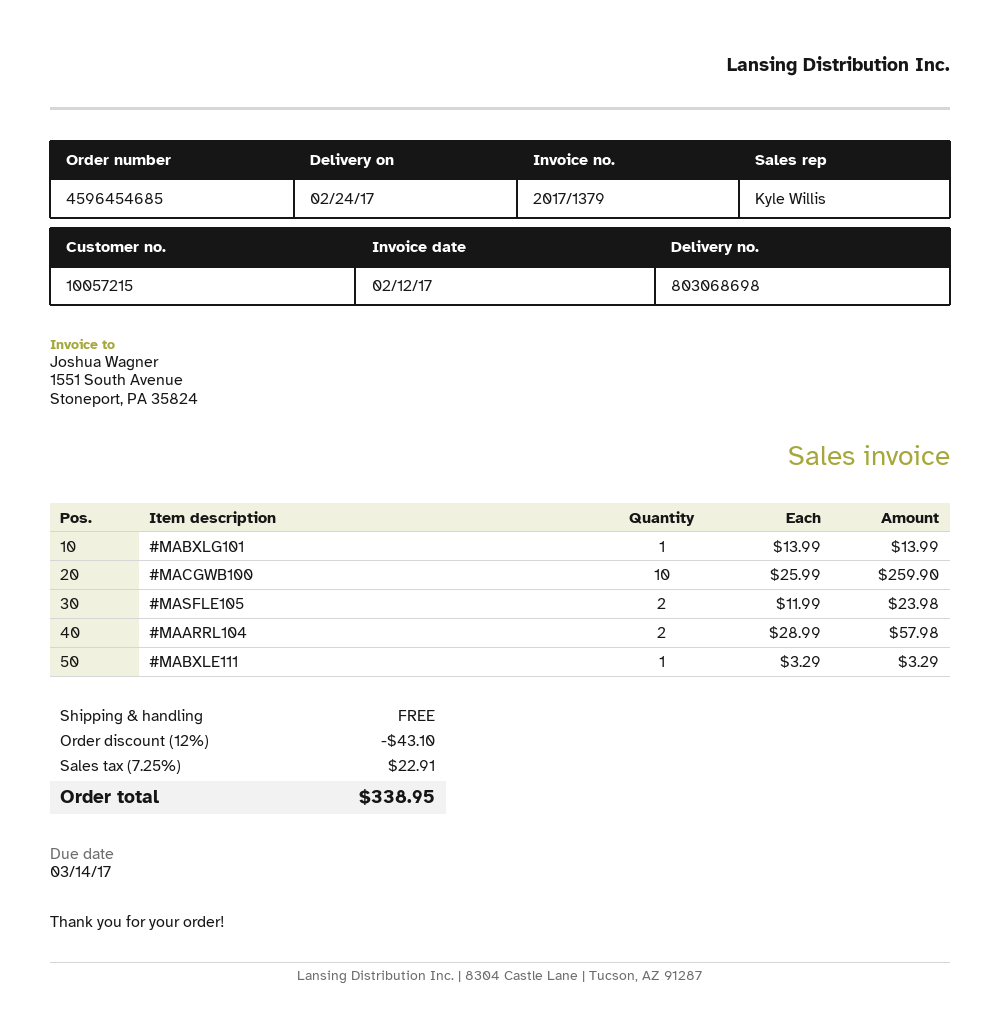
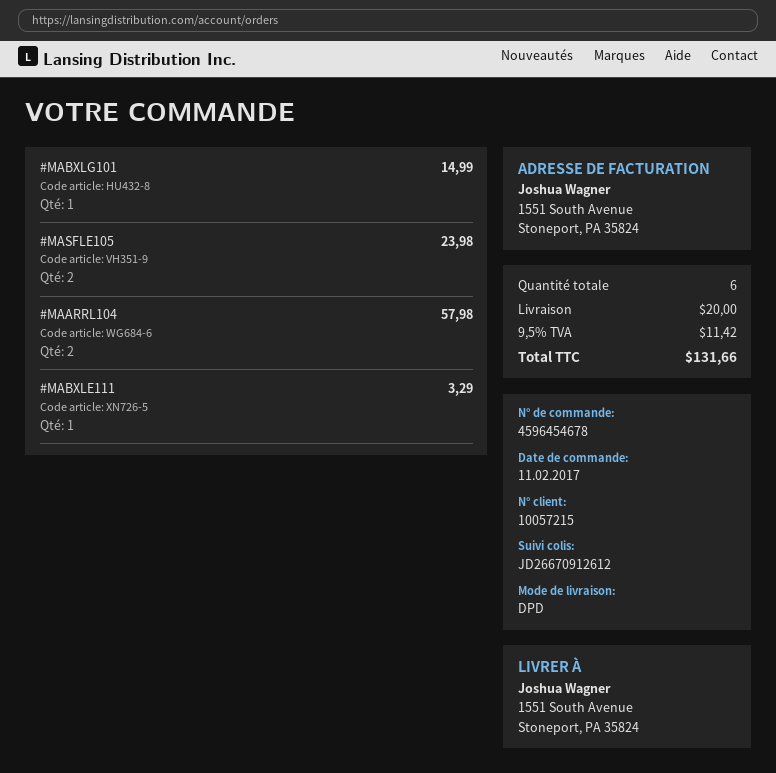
order number: 4596454685 -> 4596454678
#MABXLG101: 1 for 13.99 -> 1 for 14.99
#MACGWB100: 10 for 259.90 -> none
discount: 12% = 43.10 -> none
shipping: 0.00 -> 20.00
tax: 7.25% = 22.91 -> 9.5% = 11.42
total: 338.95 -> 131.66

